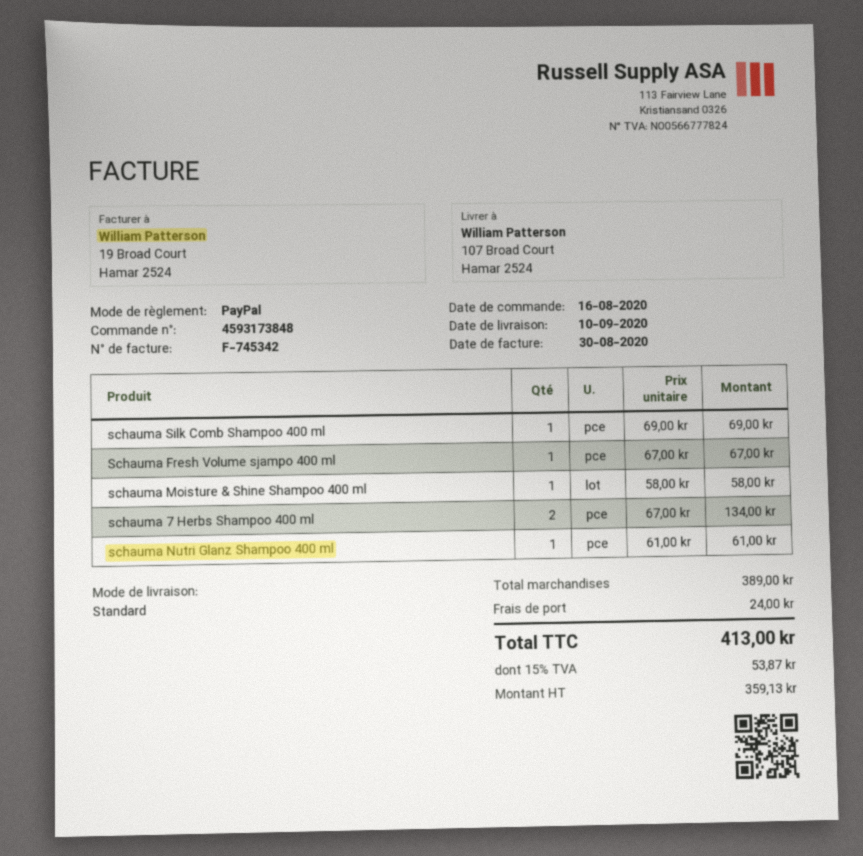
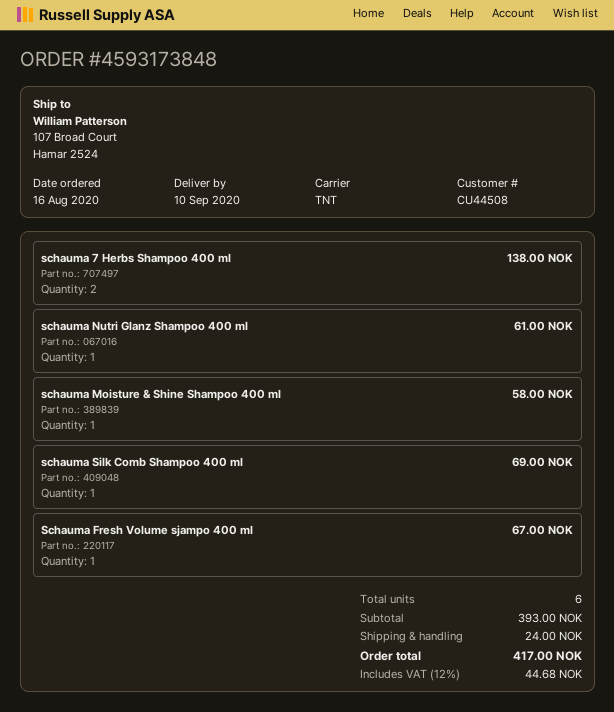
shipping method: standard -> TNT
schauma 7 Herbs Shampoo 400 ml: 2 for 134.00 -> 2 for 138.00
subtotal: 389.00 -> 393.00
tax: 15% = 53.87 -> 12% = 44.68
total: 413.00 -> 417.00

